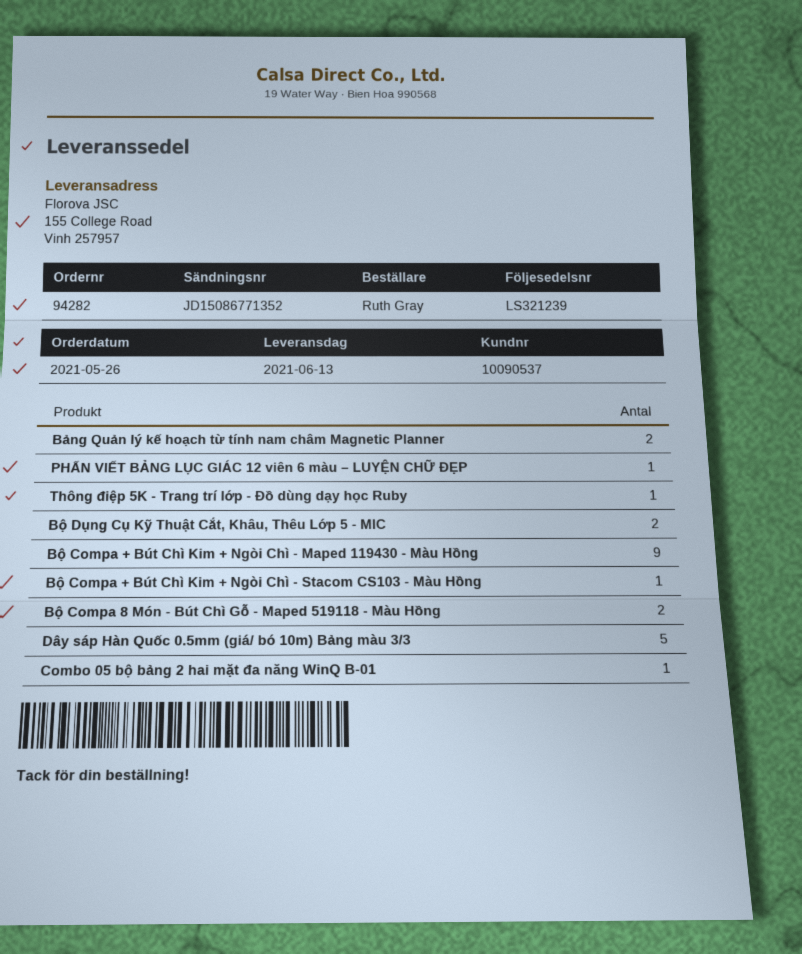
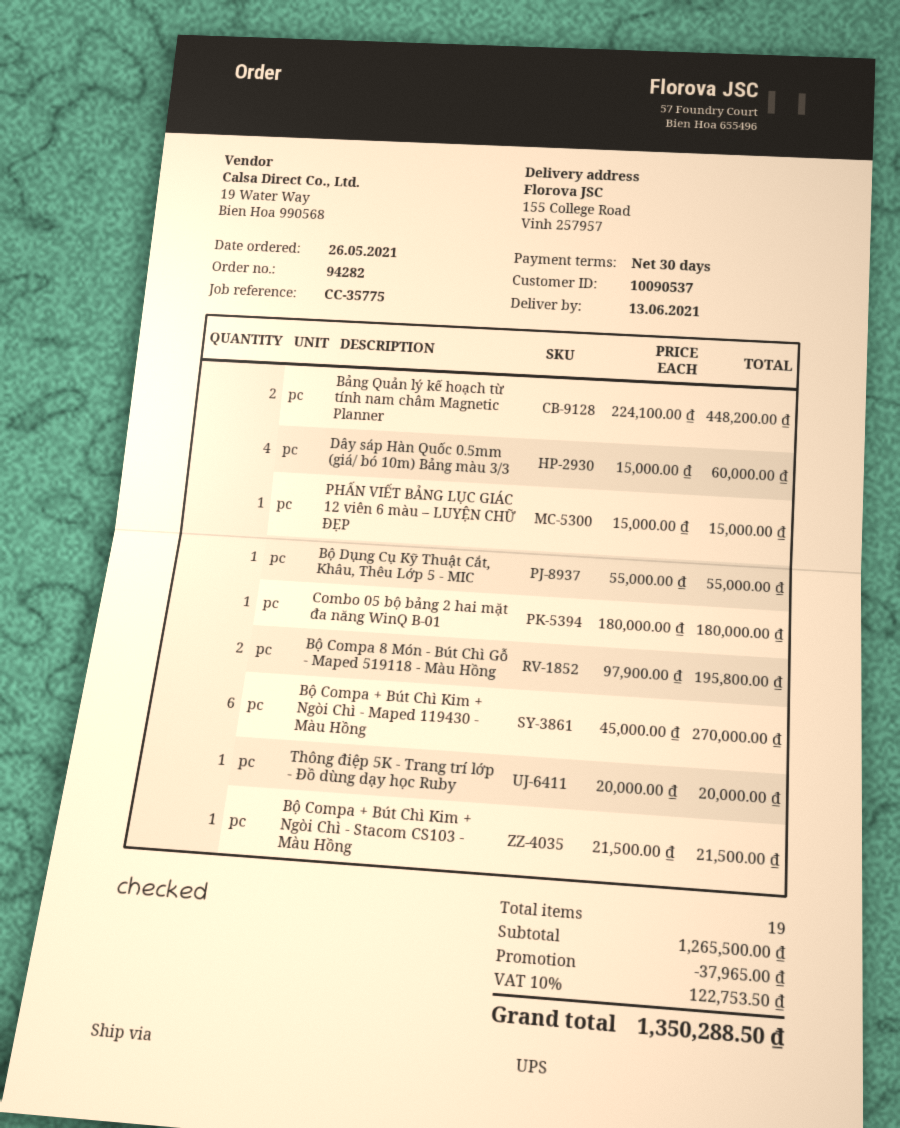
Bộ Dụng Cụ Kỹ Thuật Cắt, Khâu, Thêu Lớp 5 - MIC: 2 -> 1
Bộ Compa + Bút Chì Kim + Ngòi Chì - Maped 119430 - Màu Hồng: 9 -> 6
Dây sáp Hàn Quốc 0.5mm (giá/ bó 10m) Bảng màu 3/3: 5 -> 4

